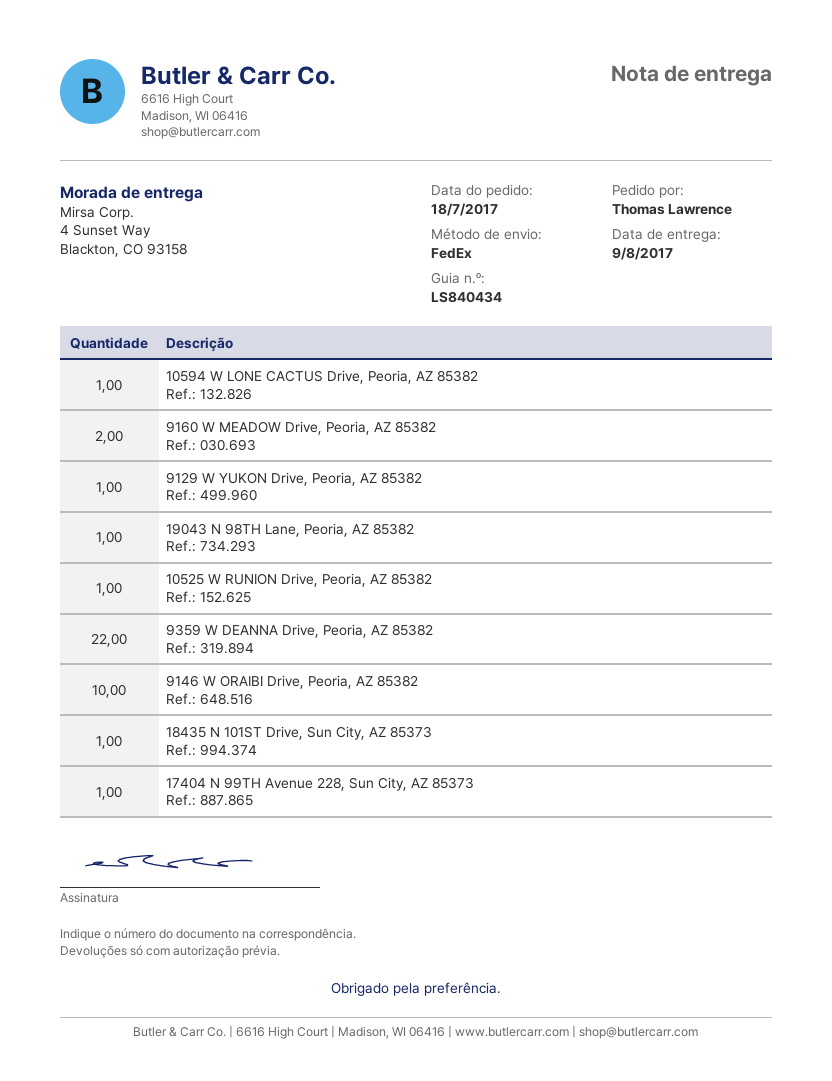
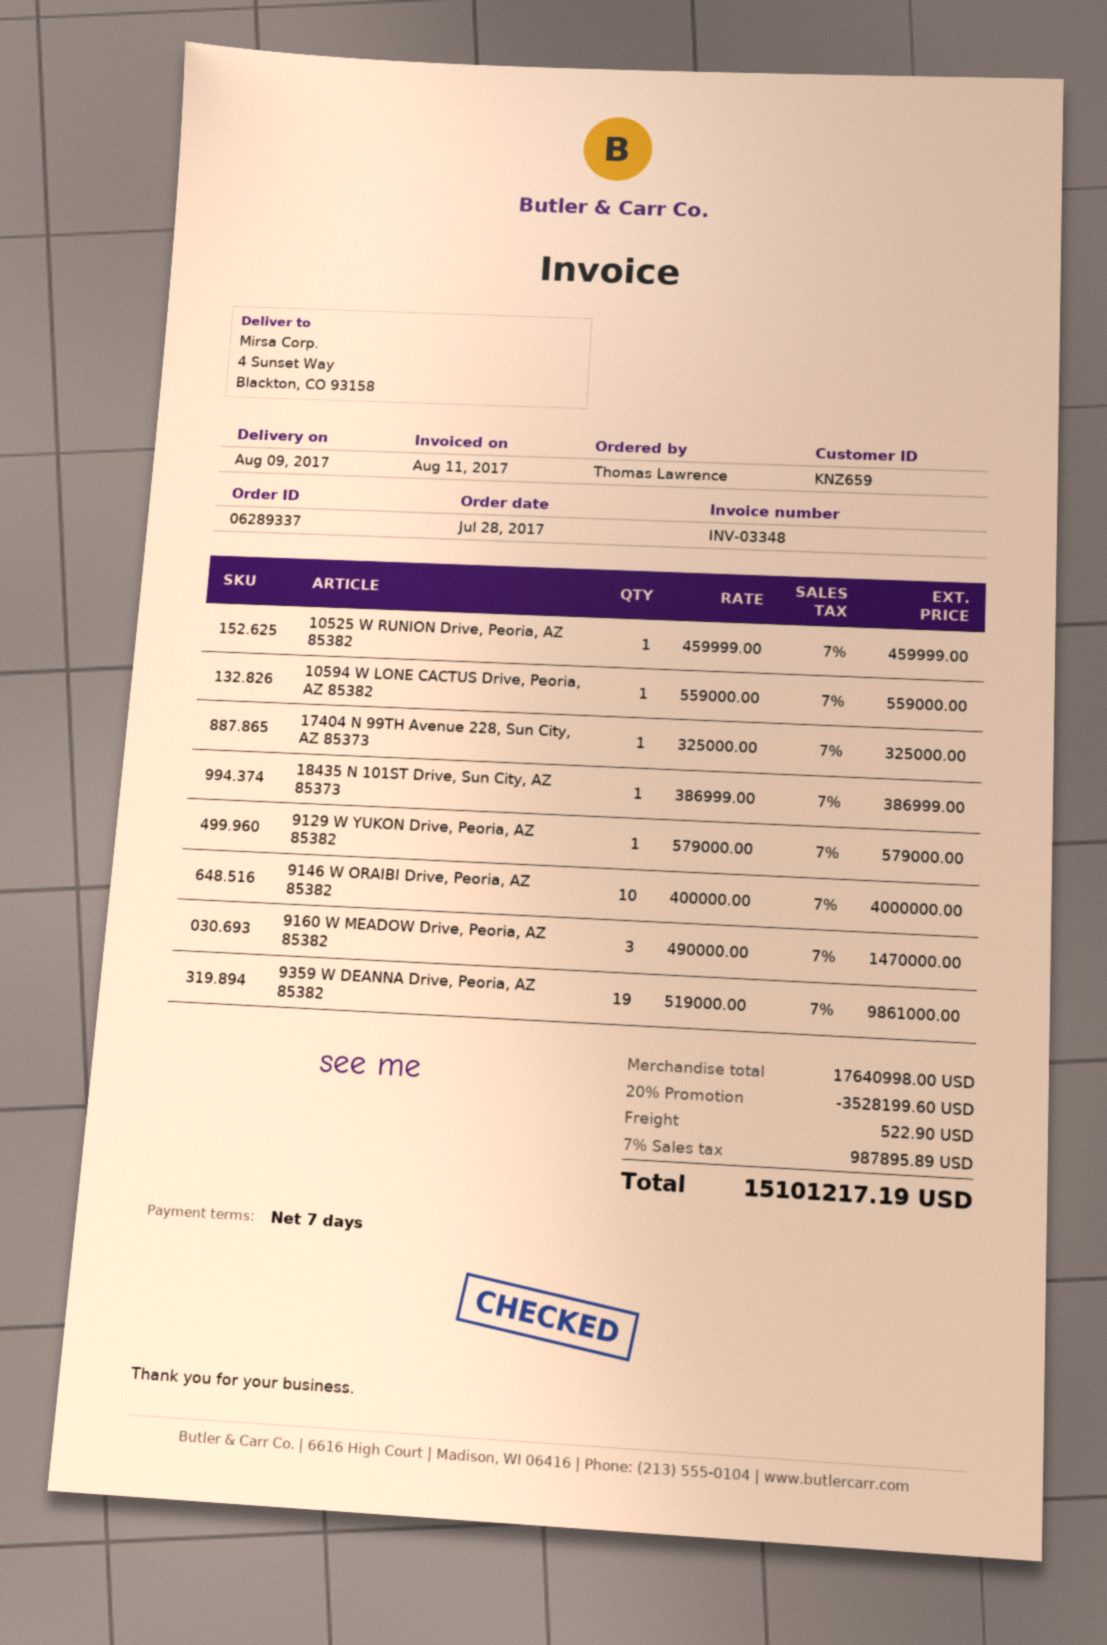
order date: 2017-07-18 -> 2017-07-28
9160 W MEADOW Drive, Peoria, AZ 85382: 2 -> 3
19043 N 98TH Lane, Peoria, AZ 85382: 1 -> none
9359 W DEANNA Drive, Peoria, AZ 85382: 22 -> 19

